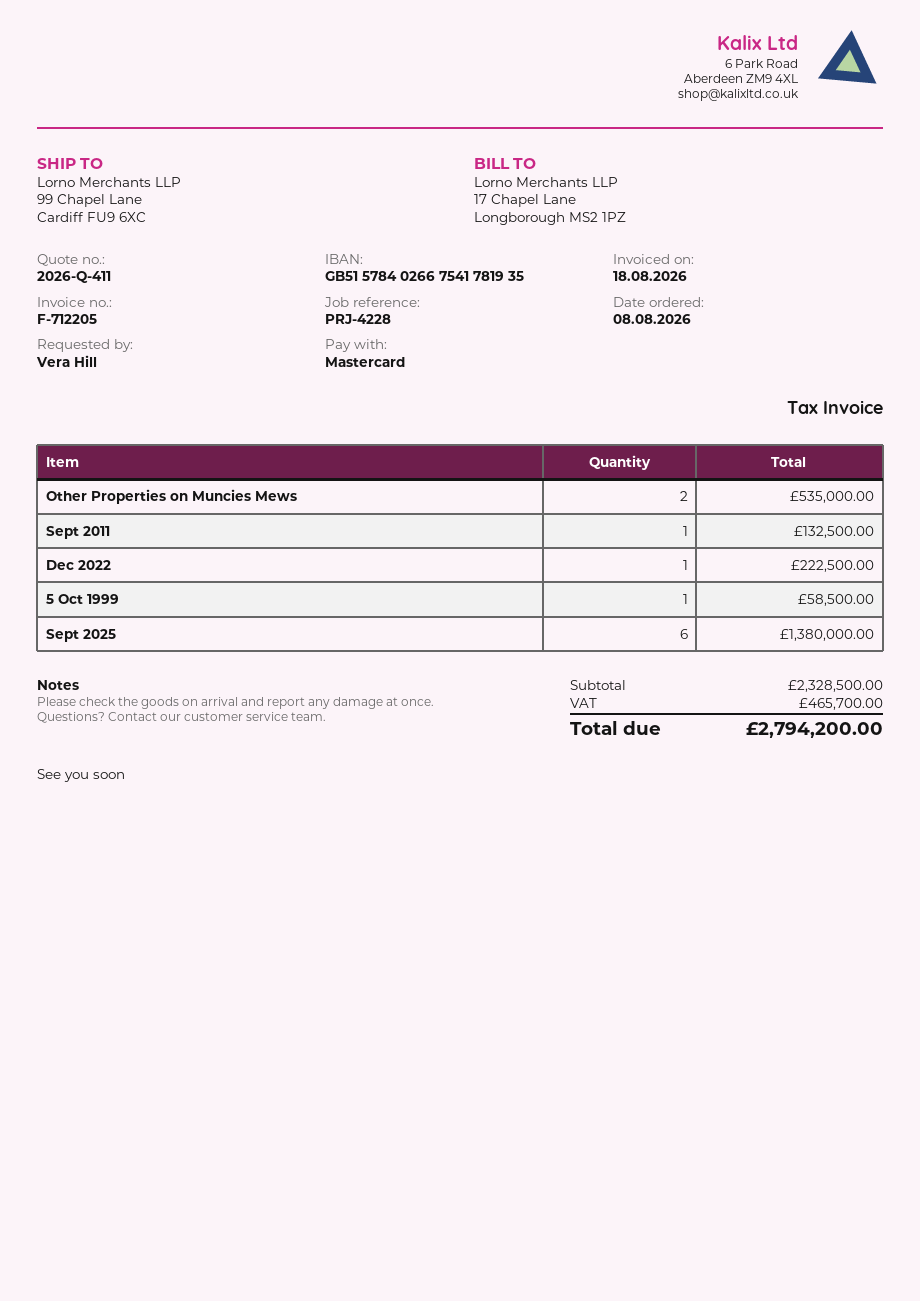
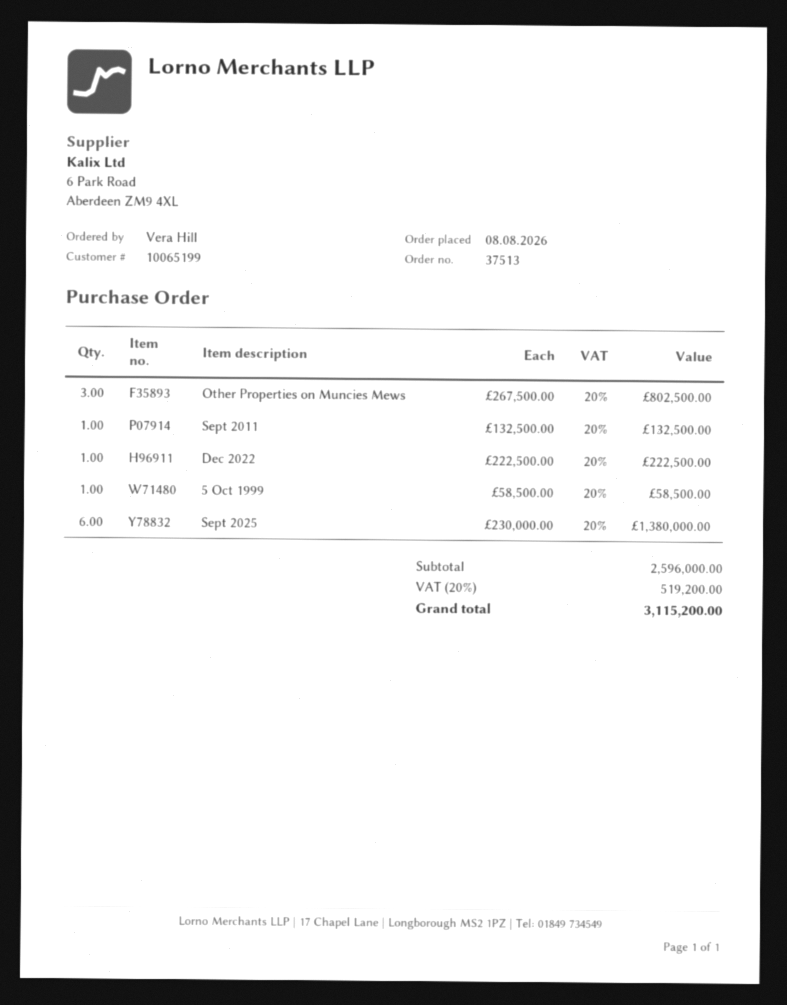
Other Properties on Muncies Mews: 2 for 535000.00 -> 3 for 802500.00
subtotal: 2328500.00 -> 2596000.00
tax: 465700.00 -> 519200.00
total: 2794200.00 -> 3115200.00

